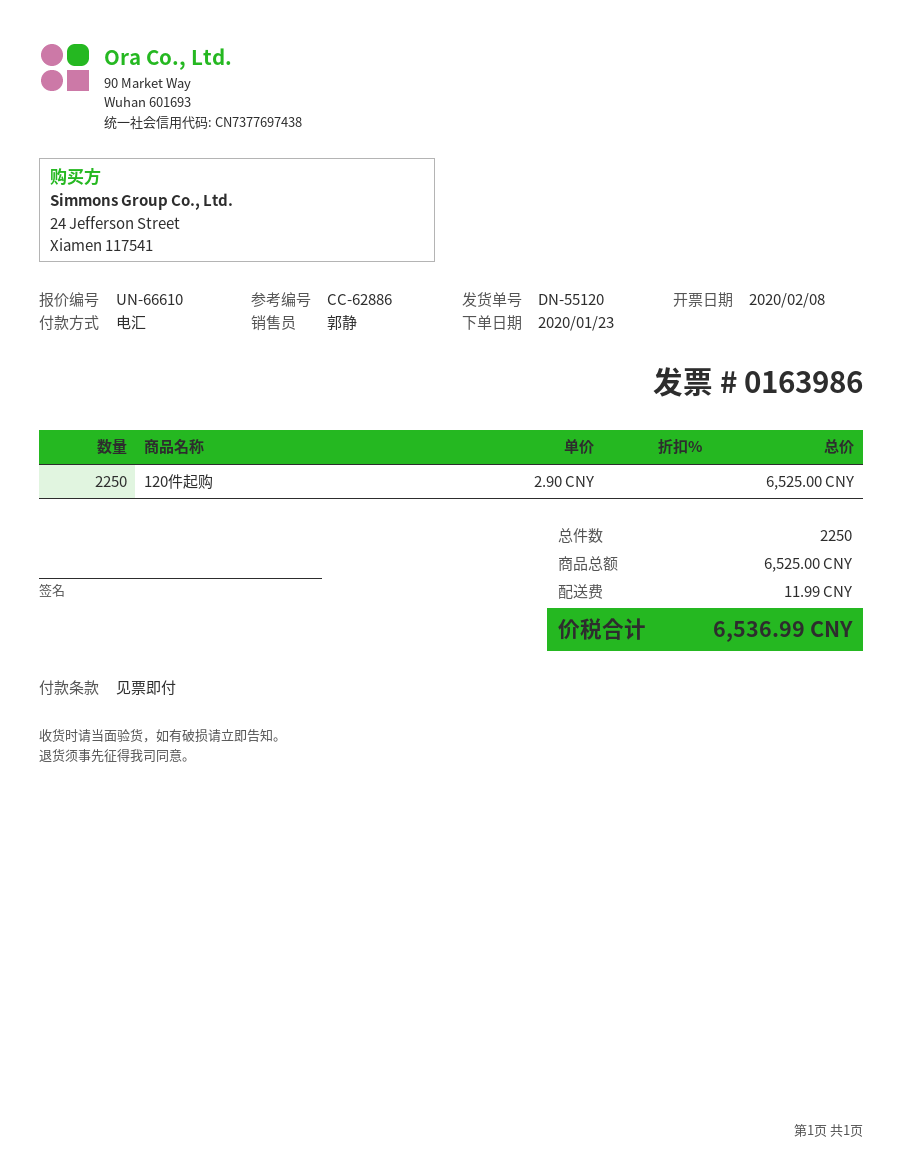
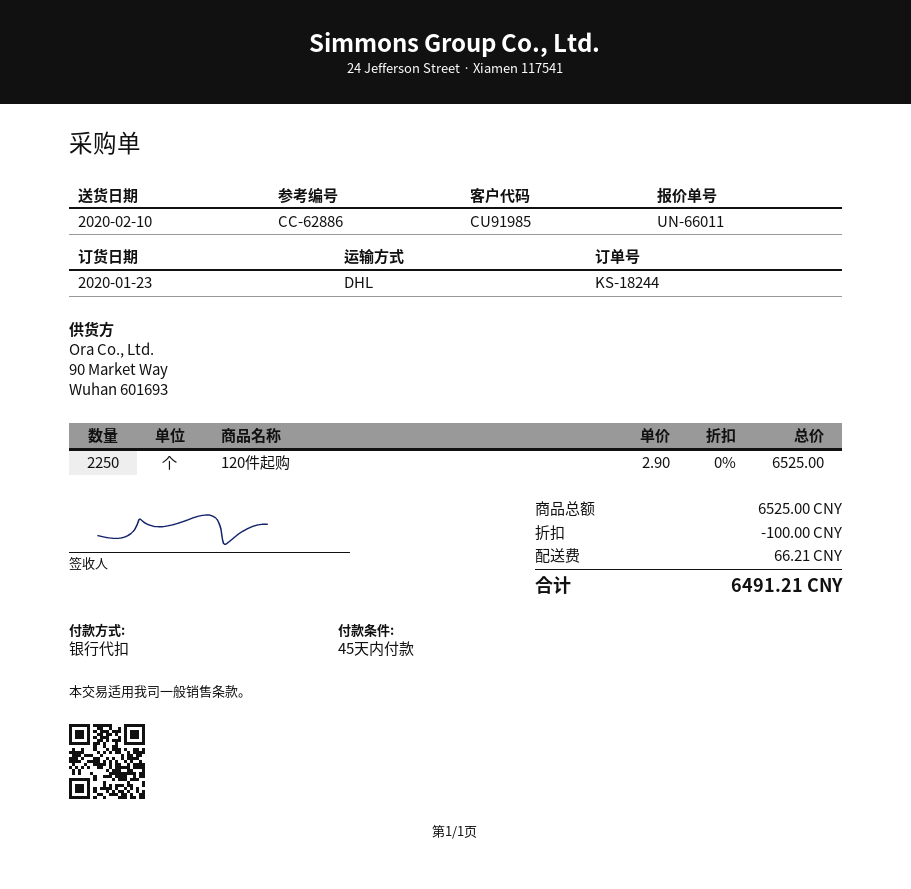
quote number: UN-66610 -> UN-66011
payment terms: on receipt -> 45 days
payment method: bank transfer -> direct debit
discount: none -> 100.00
shipping: 11.99 -> 66.21
total: 6536.99 -> 6491.21

